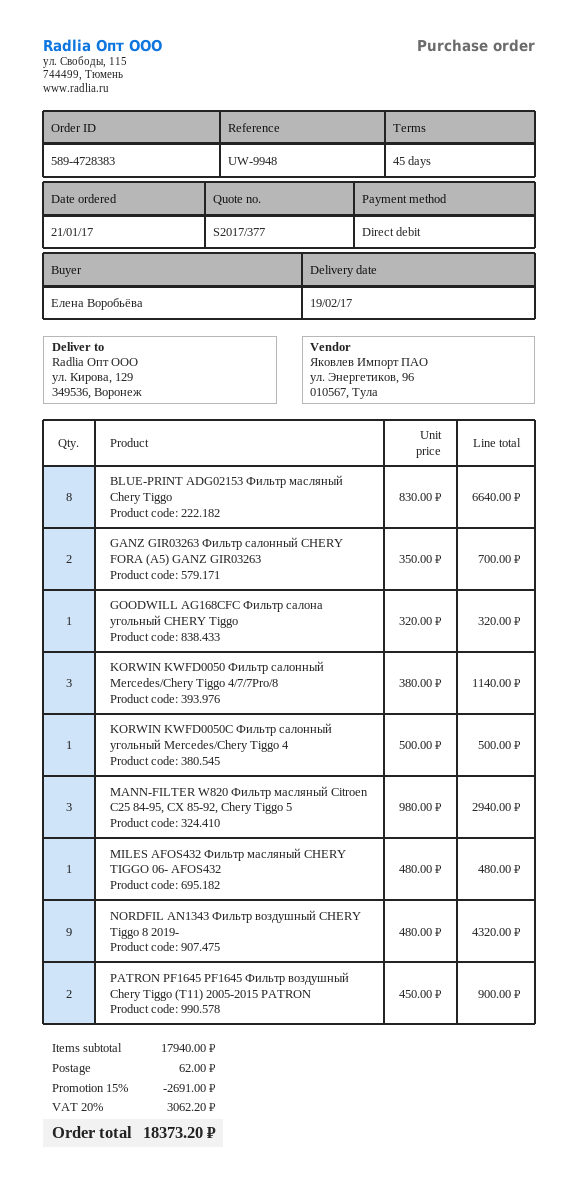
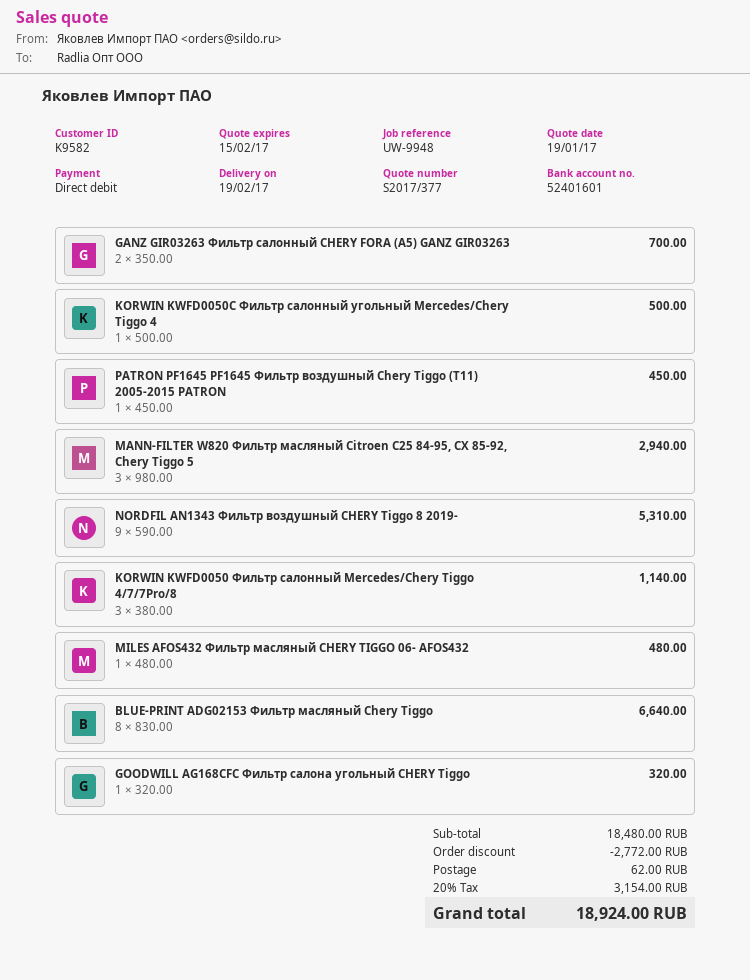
NORDFIL AN1343 Фильтр воздушный CHERY Tiggo 8 2019-: 9 x 480.00 = 4320.00 -> 9 x 590.00 = 5310.00
PATRON PF1645 PF1645 Фильтр воздушный Chery Tiggo (T11) 2005-2015 PATRON: 2 x 450.00 = 900.00 -> 1 x 450.00 = 450.00
subtotal: 17940.00 -> 18480.00
discount: 2691.00 -> 2772.00
tax: 20% = 3062.20 -> 20% = 3154.00
total: 18373.20 -> 18924.00

